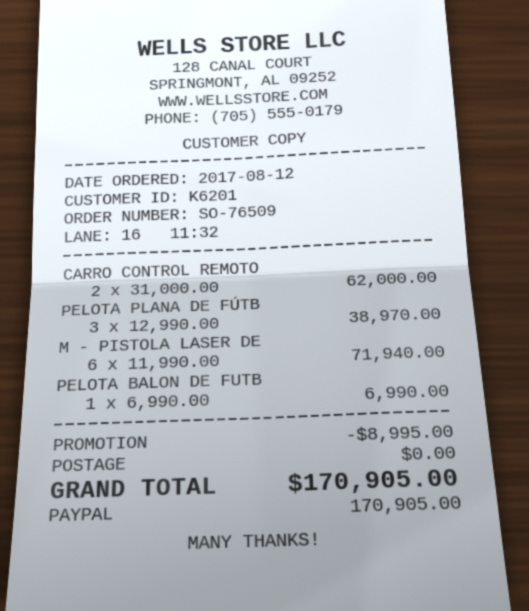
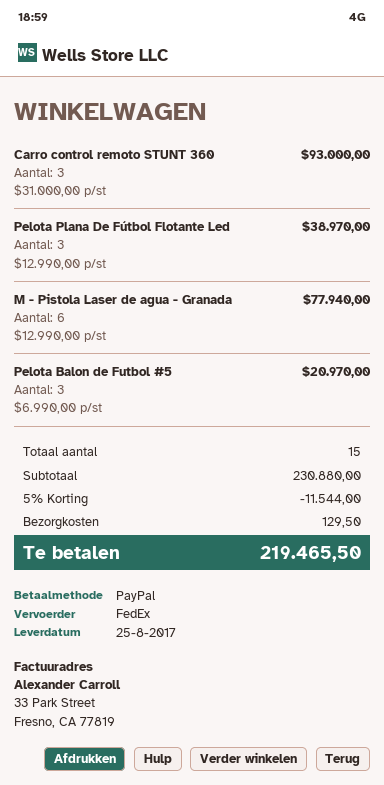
CARRO CONTROL REMOTO: 2 x 31000.00 = 62000.00 -> 3 x 31000.00 = 93000.00
M - PISTOLA LASER DE: 6 x 11990.00 = 71940.00 -> 6 x 12990.00 = 77940.00
PELOTA BALON DE FUTB: 1 x 6990.00 = 6990.00 -> 3 x 6990.00 = 20970.00
discount: 8995.00 -> 11544.00
shipping: 0.00 -> 129.50
total: 170905.00 -> 219465.50

